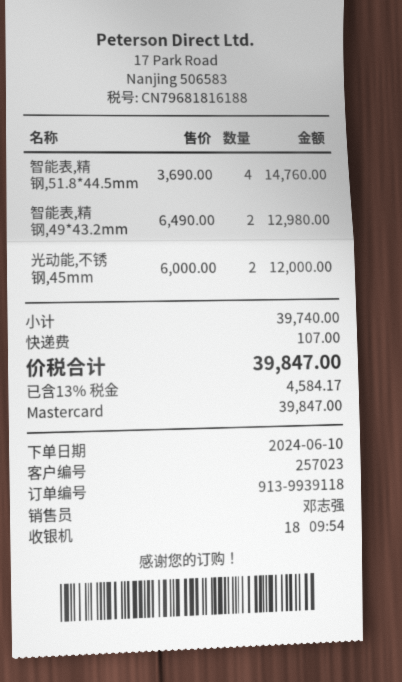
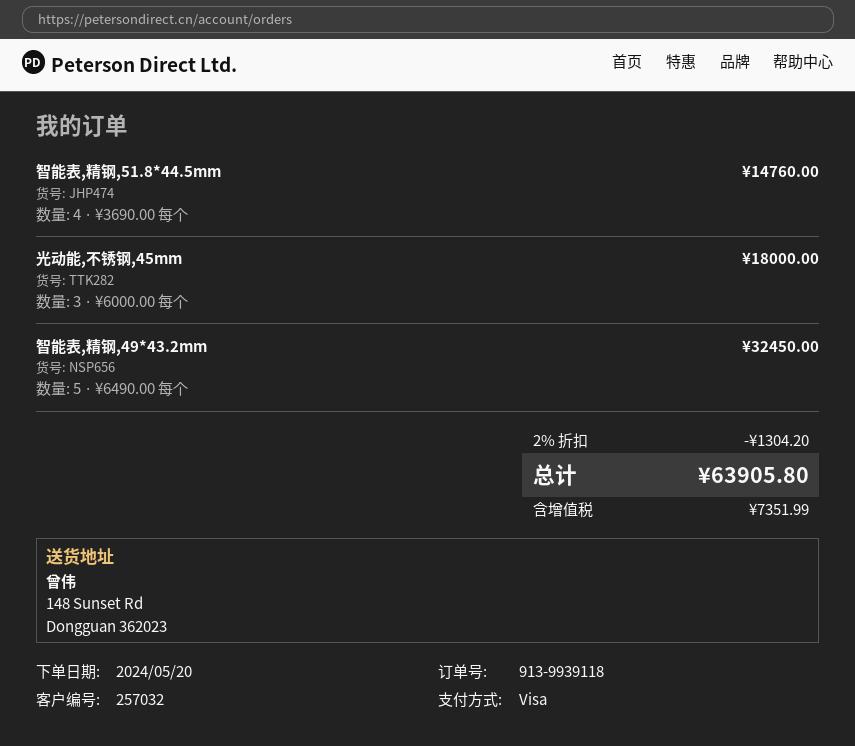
order date: 2024-06-10 -> 2024-05-20
customer number: 257023 -> 257032
payment method: Mastercard -> Visa
智能表,精钢,49*43.2mm: 2 x 6490.00 = 12980.00 -> 5 x 6490.00 = 32450.00
光动能,不锈钢,45mm: 2 x 6000.00 = 12000.00 -> 3 x 6000.00 = 18000.00
discount: none -> 2% = 1304.20
shipping: 107.00 -> none
tax: 4584.17 -> 7351.99
total: 39847.00 -> 63905.80

